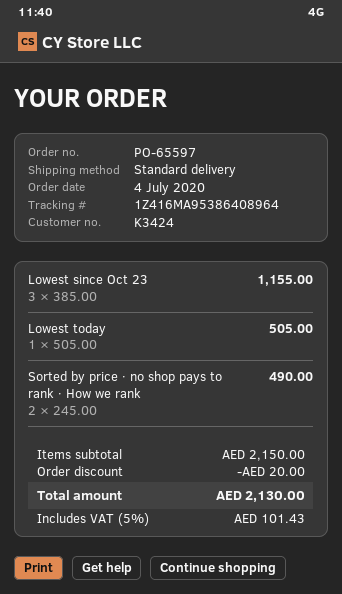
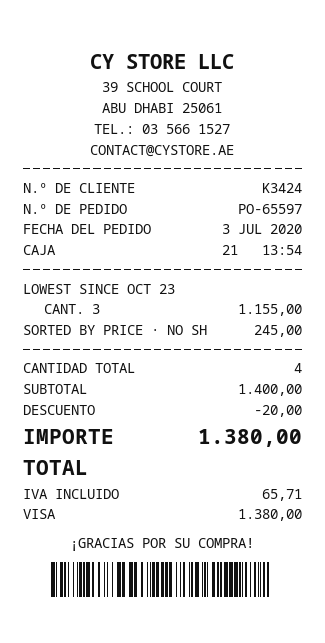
order date: 2020-07-04 -> 2020-07-03
Lowest today: 1 for 505.00 -> none
Sorted by price · no shop pays to rank · How we rank: 2 for 490.00 -> 1 for 245.00
subtotal: 2150.00 -> 1400.00
tax: 101.43 -> 65.71
total: 2130.00 -> 1380.00

